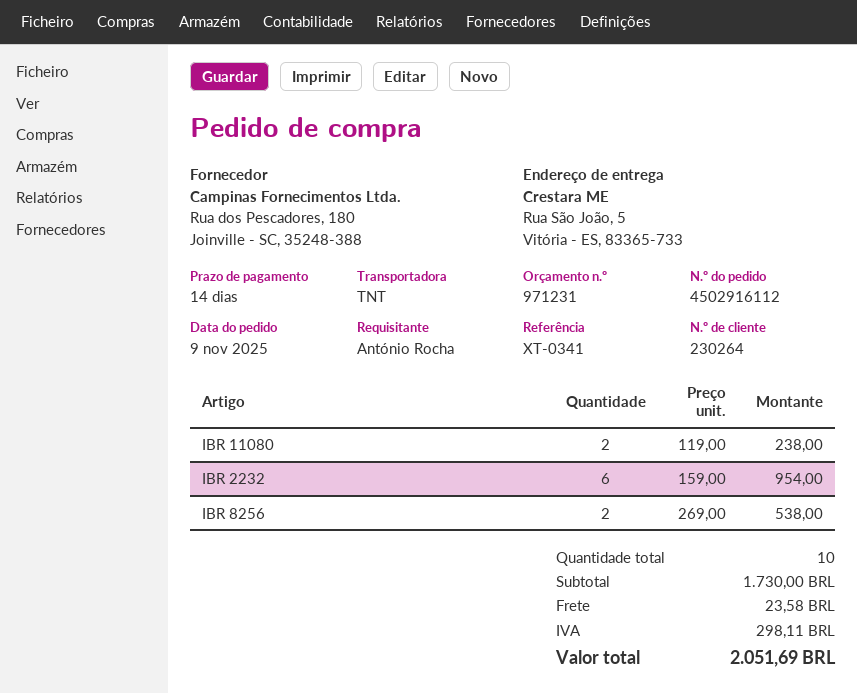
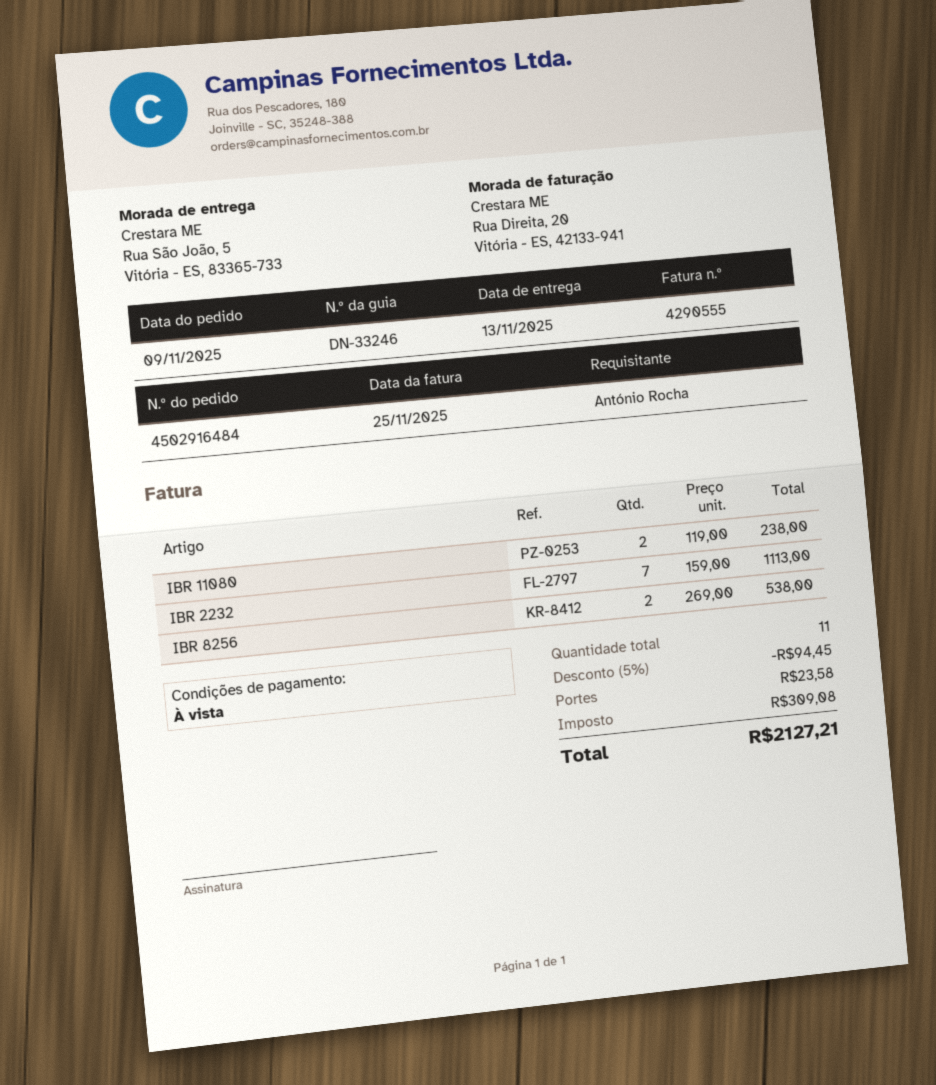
order number: 4502916112 -> 4502916484
payment terms: 14 days -> on receipt
IBR 2232: 6 x 159.00 = 954.00 -> 7 x 159.00 = 1113.00
total quantity: 10 -> 11
discount: none -> 5% = 94.45
tax: 298.11 -> 309.08
total: 2051.69 -> 2127.21

